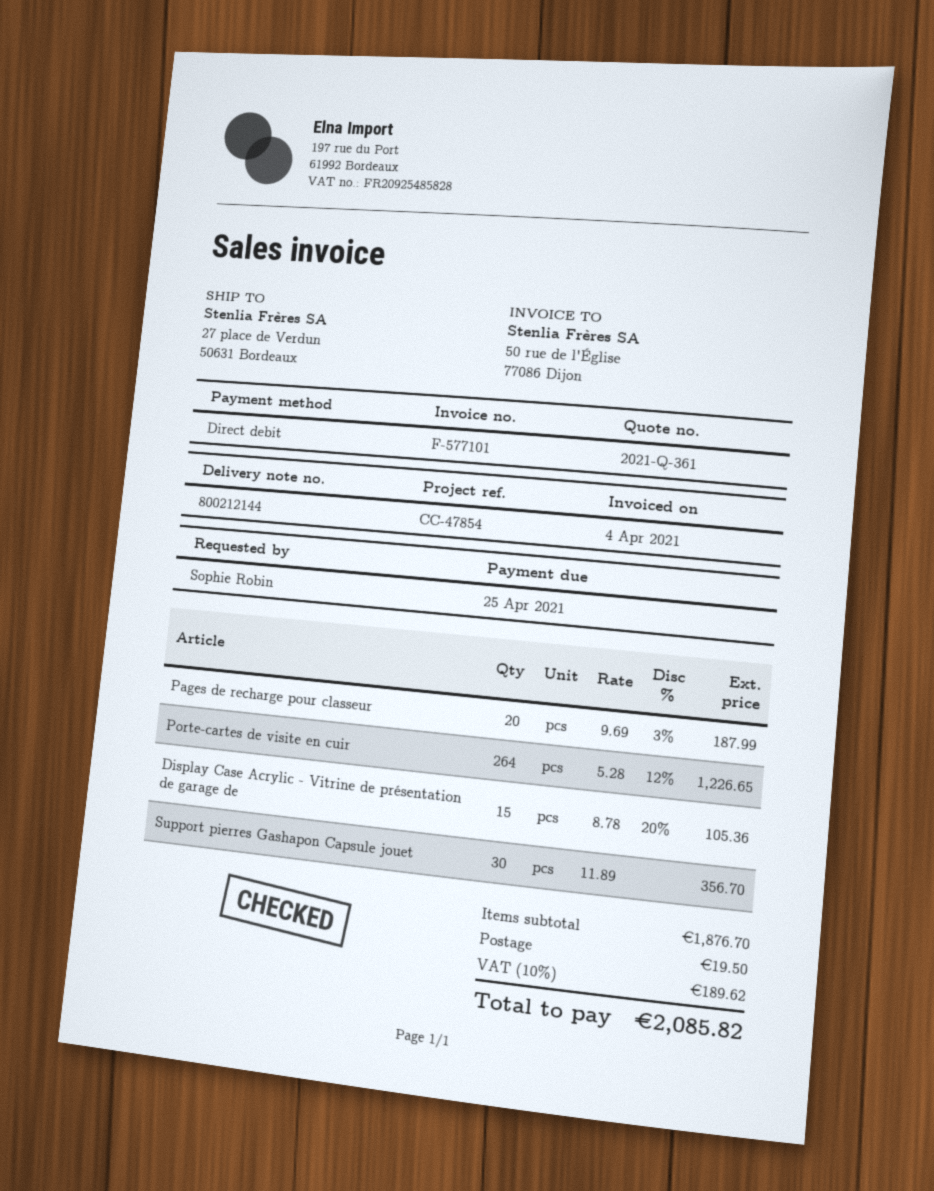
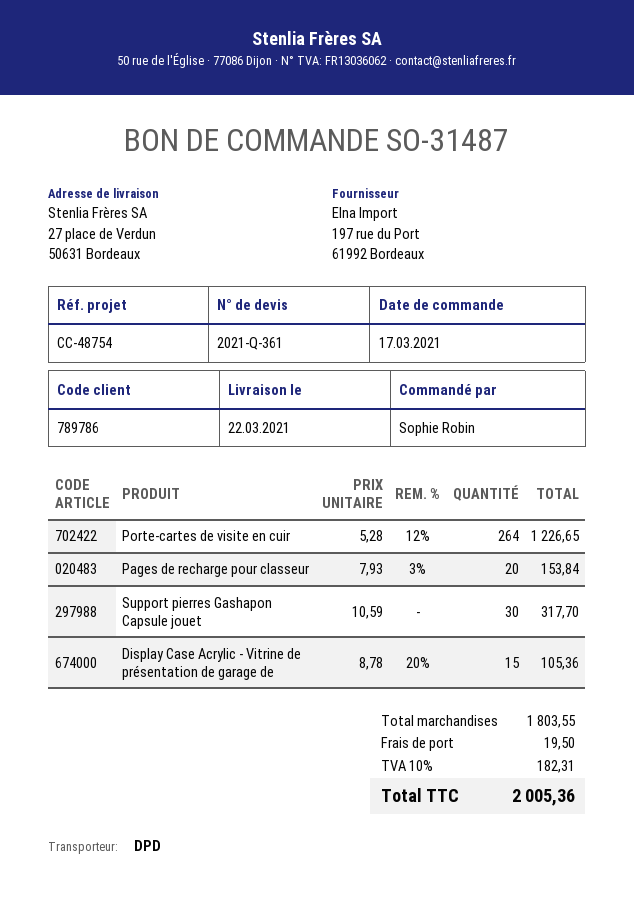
reference: CC-47854 -> CC-48754
Pages de recharge pour classeur: 20 x 9.69 - 3% = 187.99 -> 20 x 7.93 - 3% = 153.84
Support pierres Gashapon Capsule jouet: 30 x 11.89 = 356.70 -> 30 x 10.59 = 317.70
subtotal: 1876.70 -> 1803.55
tax: 10% = 189.62 -> 10% = 182.31
total: 2085.82 -> 2005.36

